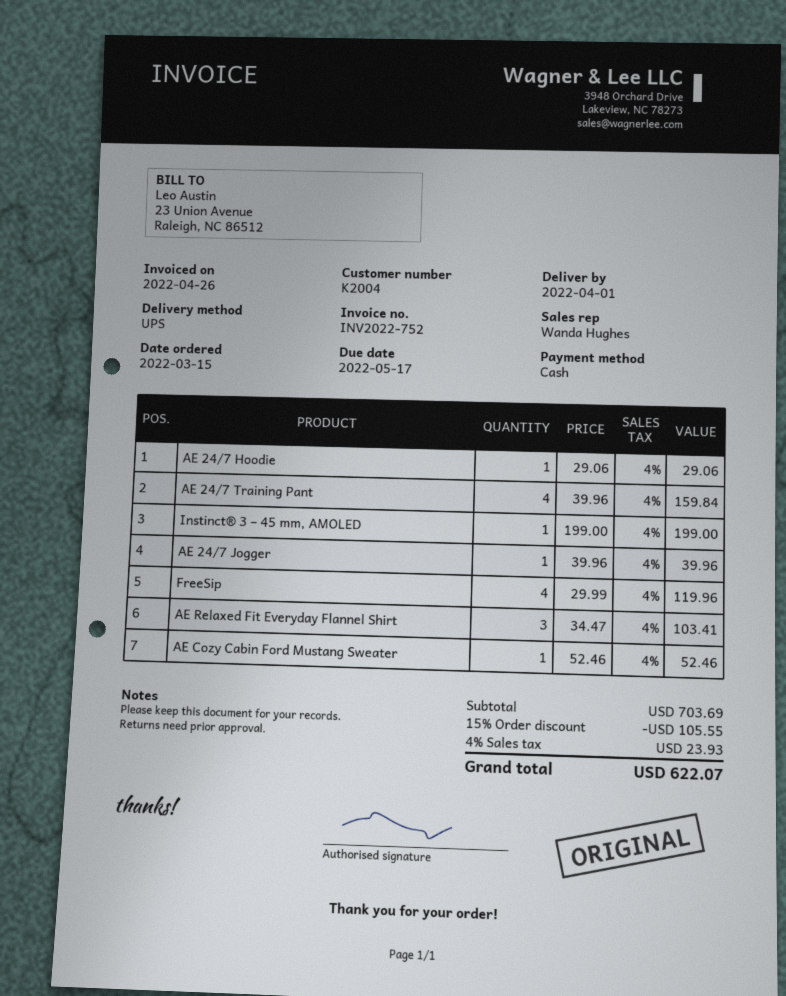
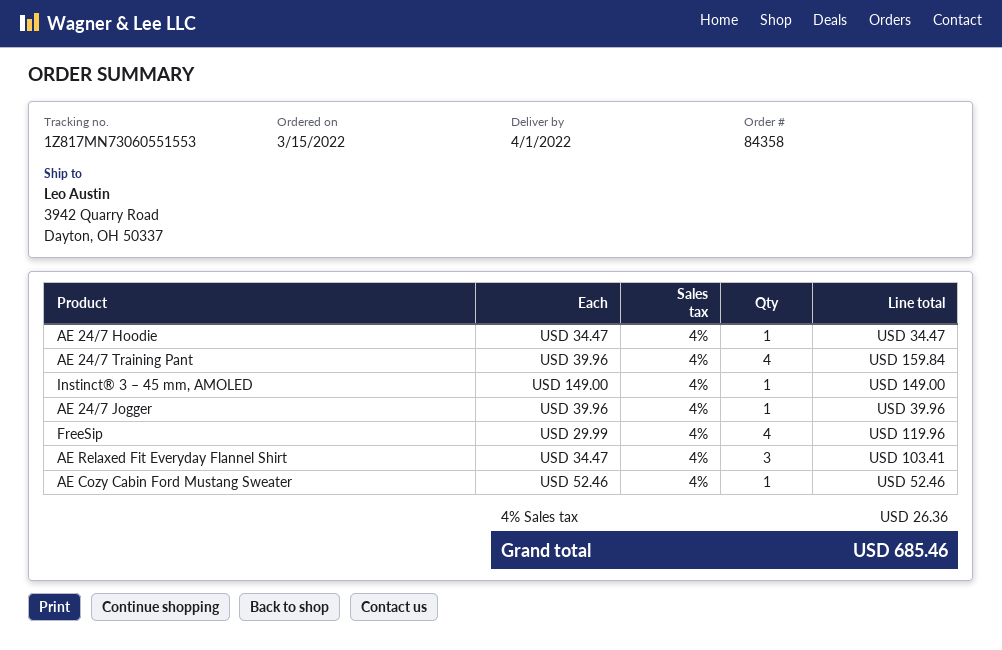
AE 24/7 Hoodie: 1 x 29.06 = 29.06 -> 1 x 34.47 = 34.47
Instinct® 3 – 45 mm, AMOLED: 1 x 199.00 = 199.00 -> 1 x 149.00 = 149.00
discount: 15% = 105.55 -> none
tax: 4% = 23.93 -> 4% = 26.36
total: 622.07 -> 685.46

